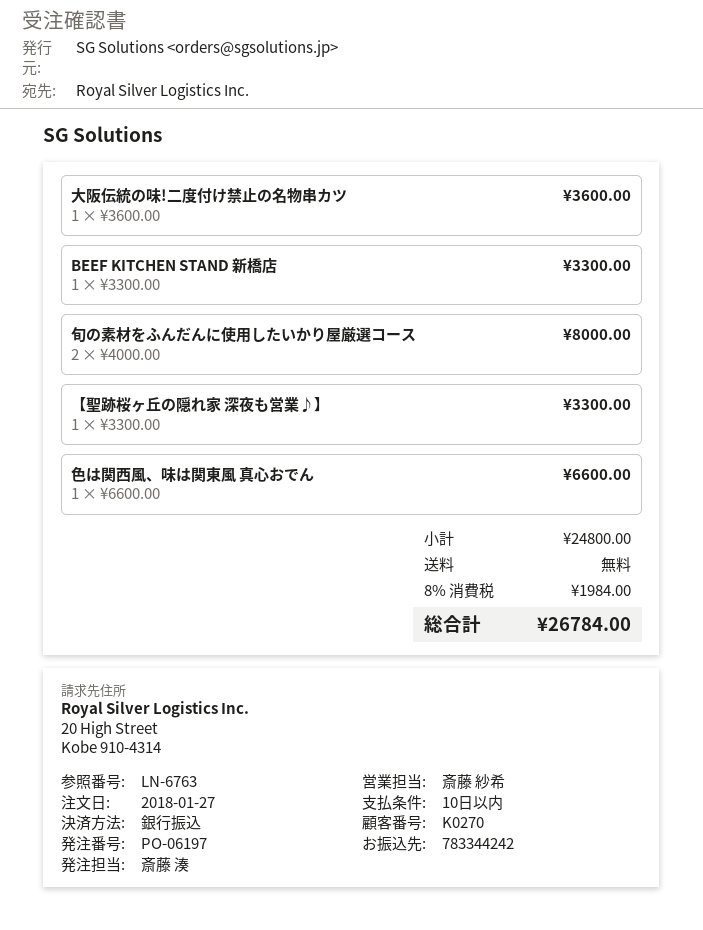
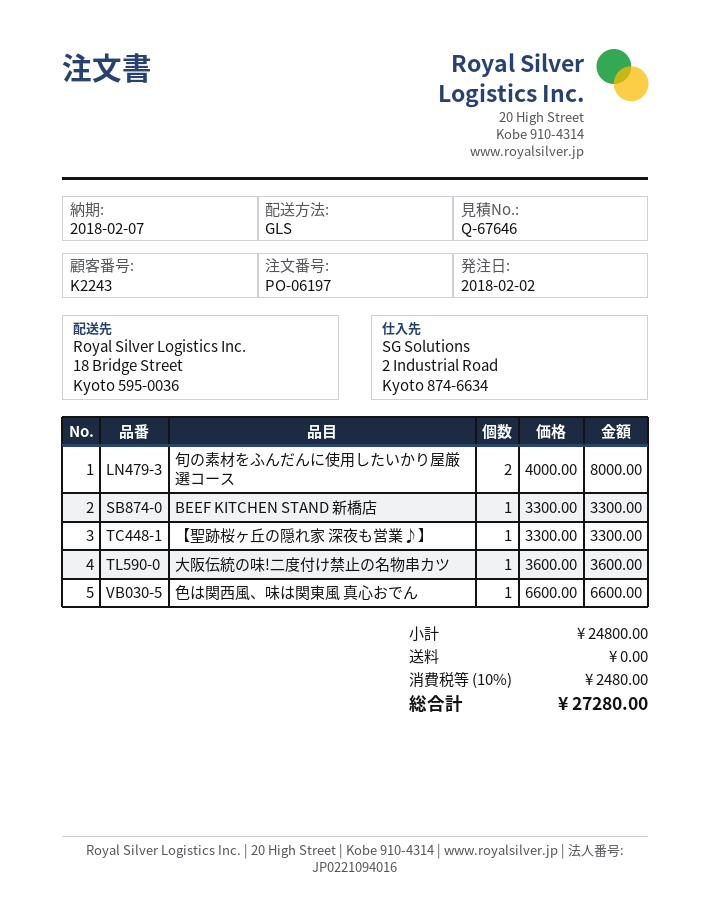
order date: 2018-01-27 -> 2018-02-02
customer number: K0270 -> K2243
tax: 8% = 1984.00 -> 10% = 2480.00
total: 26784.00 -> 27280.00

